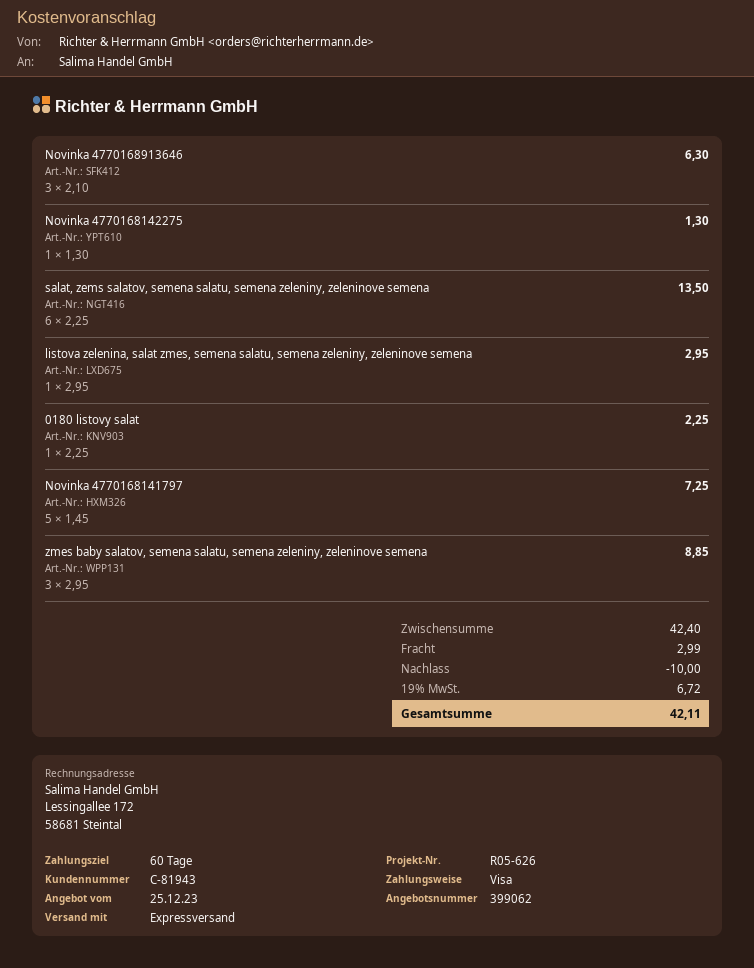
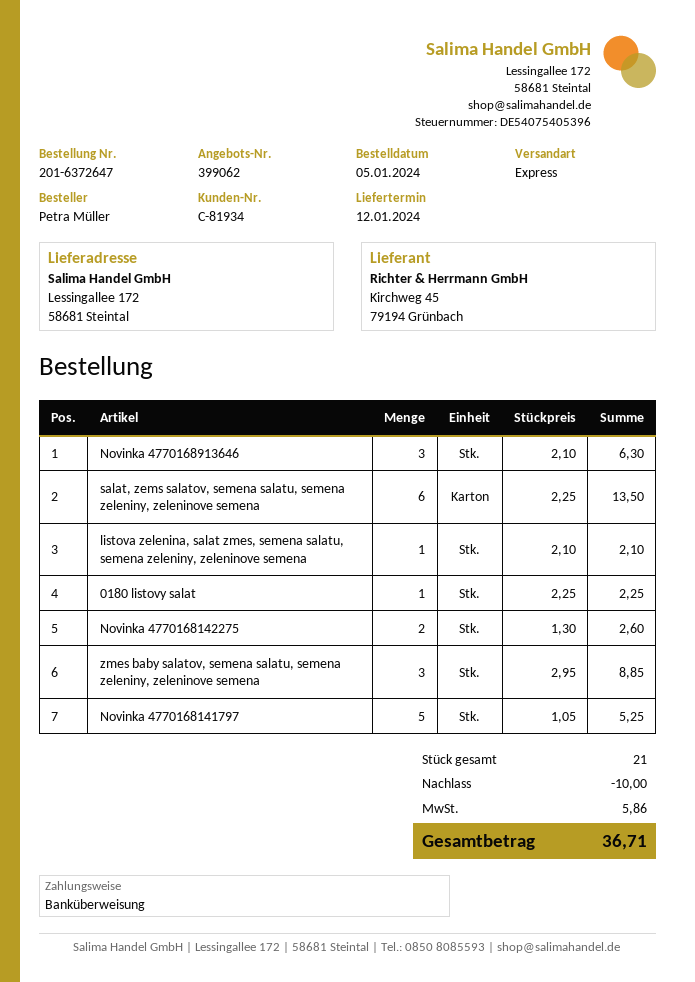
customer number: C-81943 -> C-81934
payment method: Visa -> bank transfer
Novinka 4770168142275: 1 x 1.30 = 1.30 -> 2 x 1.30 = 2.60
listova zelenina, salat zmes, semena salatu, semena zeleniny, zeleninove semena: 1 x 2.95 = 2.95 -> 1 x 2.10 = 2.10
Novinka 4770168141797: 5 x 1.45 = 7.25 -> 5 x 1.05 = 5.25
shipping: 2.99 -> none
tax: 6.72 -> 5.86
total: 42.11 -> 36.71

